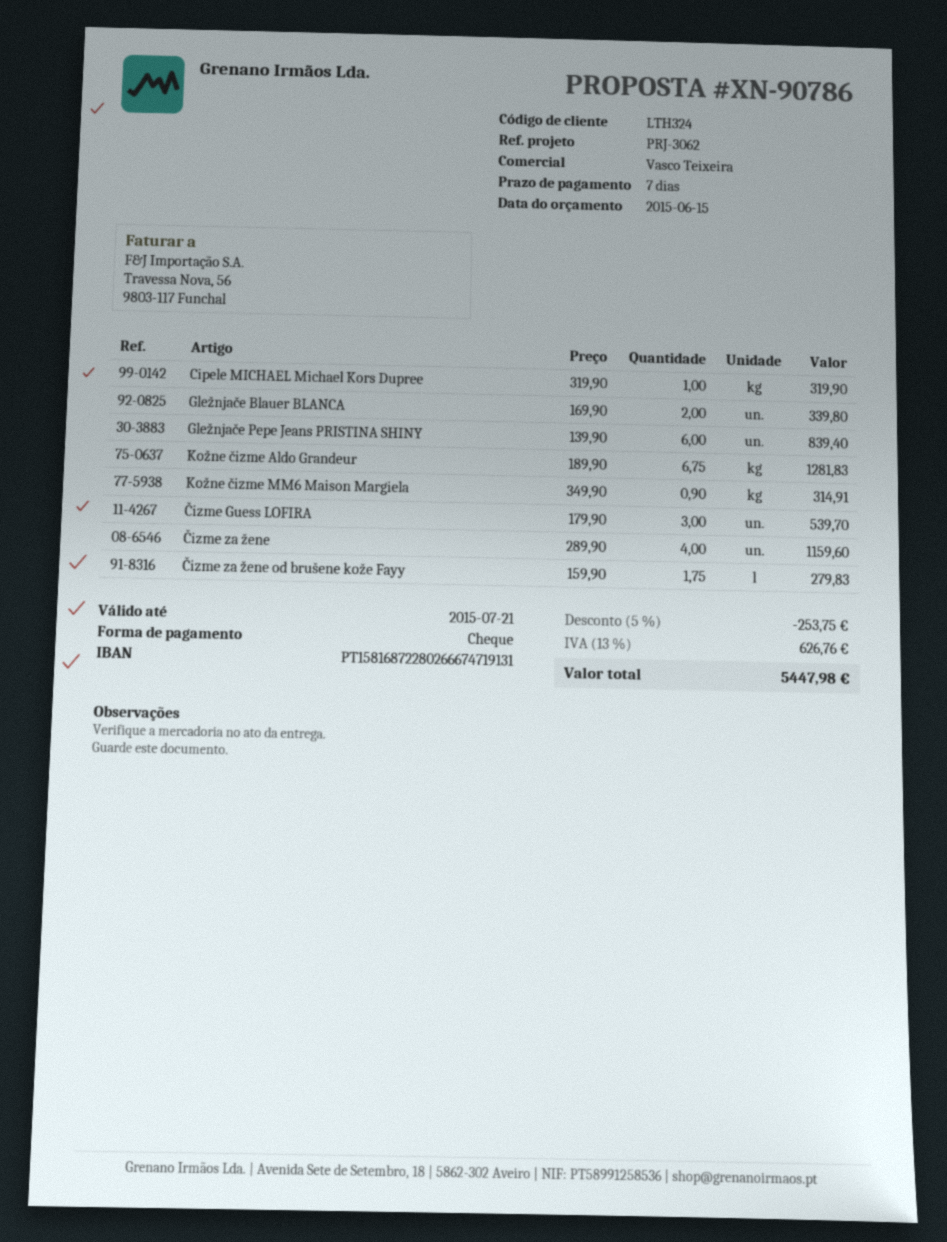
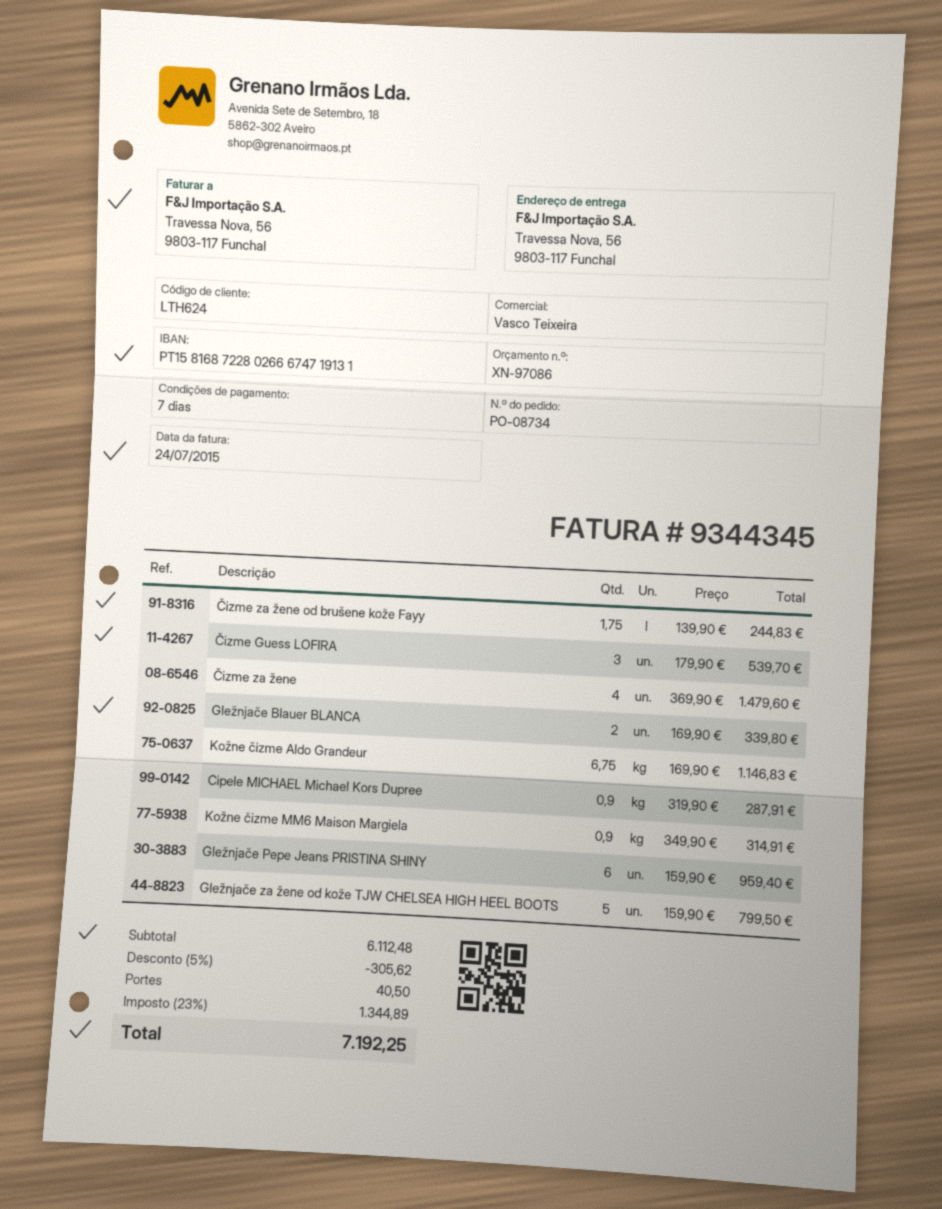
quote number: XN-90786 -> XN-97086
customer number: LTH324 -> LTH624
Cipele MICHAEL Michael Kors Dupree: 1 x 319.90 = 319.90 -> 0.9 x 319.90 = 287.91
Gležnjače Pepe Jeans PRISTINA SHINY: 6 x 139.90 = 839.40 -> 6 x 159.90 = 959.40
Kožne čizme Aldo Grandeur: 6.75 x 189.90 = 1281.83 -> 6.75 x 169.90 = 1146.83
Čizme za žene: 4 x 289.90 = 1159.60 -> 4 x 369.90 = 1479.60
Čizme za žene od brušene kože Fayy: 1.75 x 159.90 = 279.83 -> 1.75 x 139.90 = 244.83
Gležnjače za žene od kože TJW CHELSEA HIGH HEEL BOOTS: none -> 5 x 159.90 = 799.50
discount: 5% = 253.75 -> 5% = 305.62
shipping: none -> 40.50
tax: 13% = 626.76 -> 23% = 1344.89
total: 5447.98 -> 7192.25

